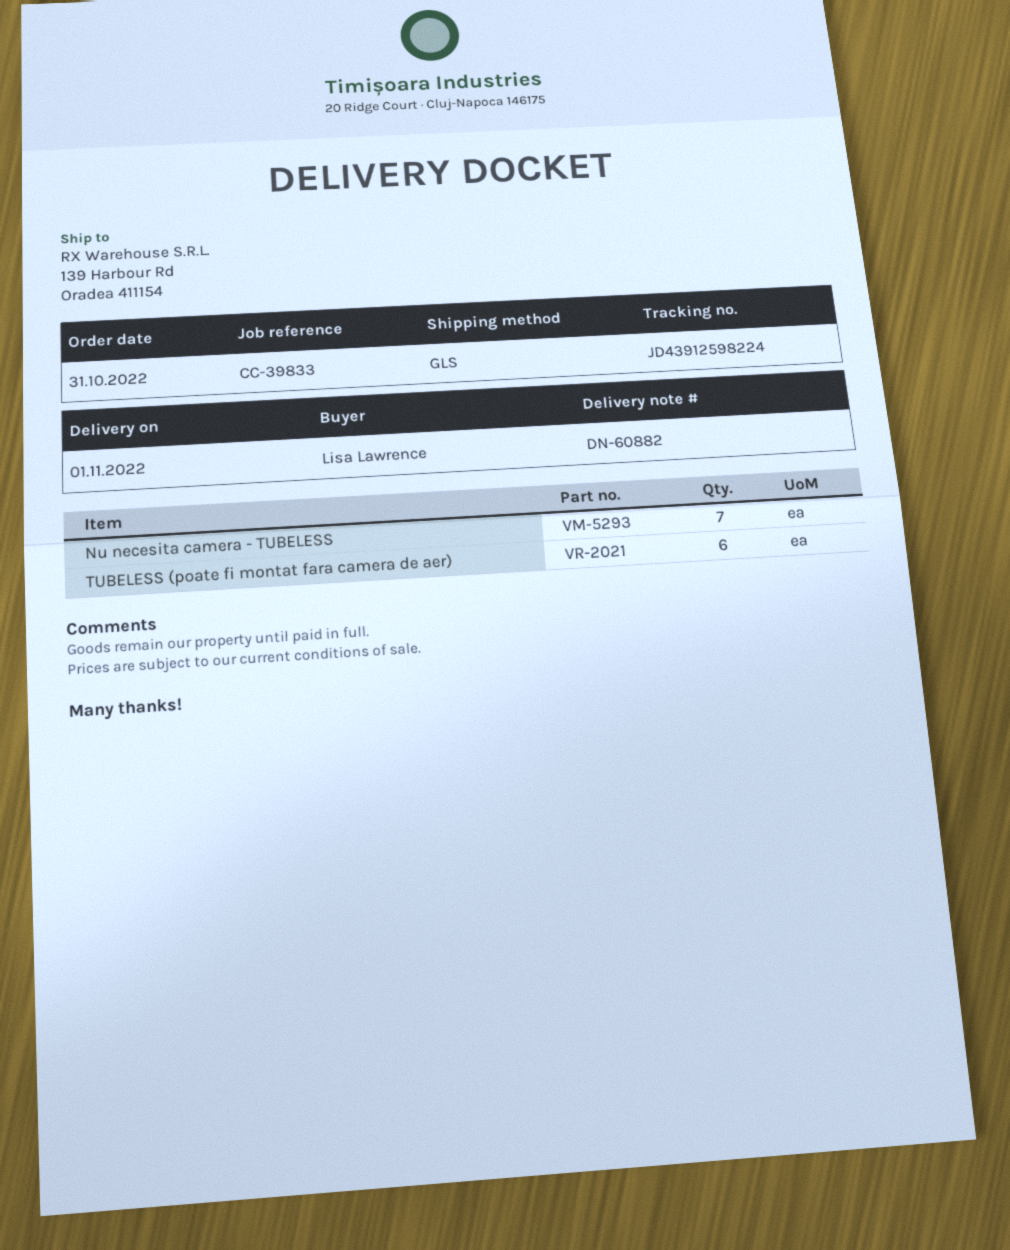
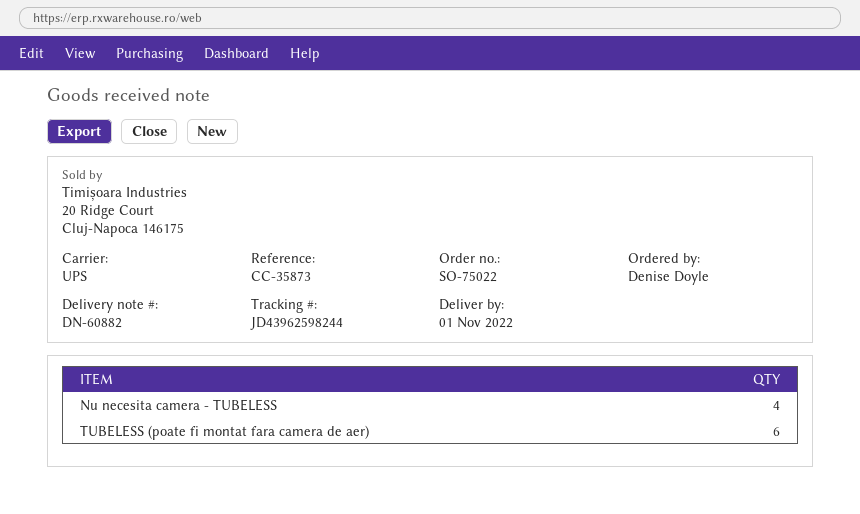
reference: CC-39833 -> CC-35873
ordered by: Lisa Lawrence -> Denise Doyle
shipping method: GLS -> UPS
tracking number: JD43912598224 -> JD43962598244
Nu necesita camera - TUBELESS: 7 -> 4

